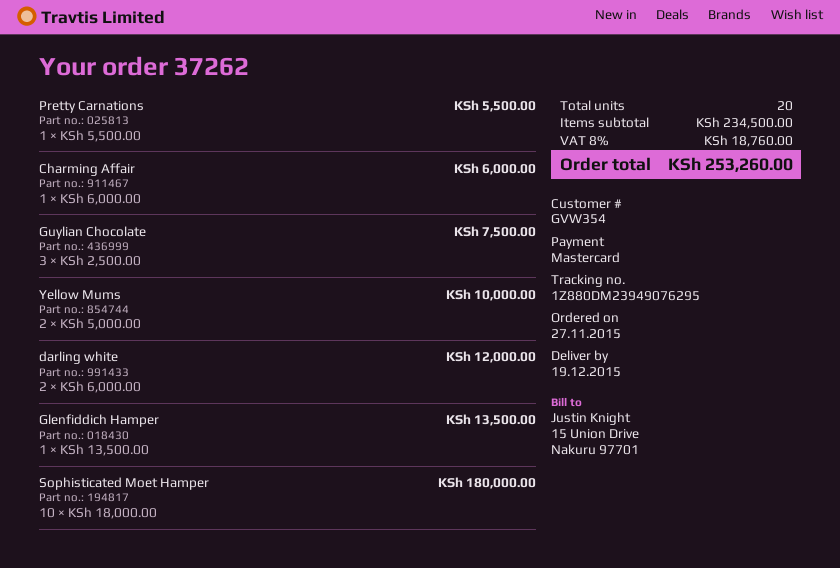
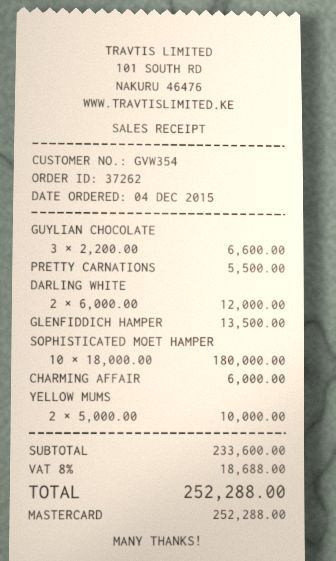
order date: 2015-11-27 -> 2015-12-04
Guylian Chocolate: 3 x 2500.00 = 7500.00 -> 3 x 2200.00 = 6600.00
subtotal: 234500.00 -> 233600.00
tax: 8% = 18760.00 -> 8% = 18688.00
total: 253260.00 -> 252288.00

